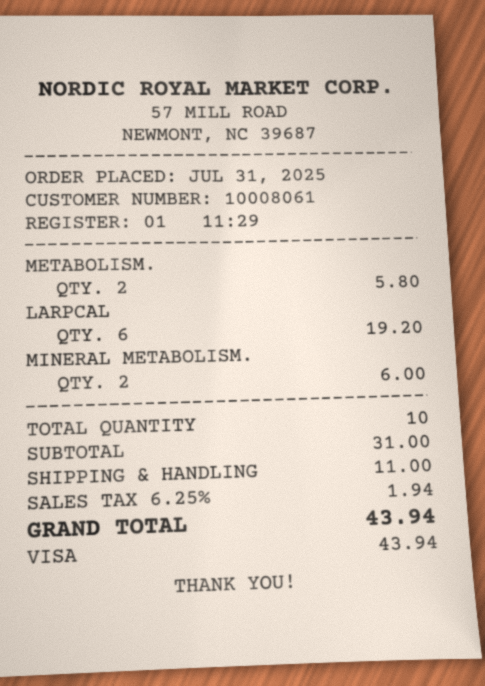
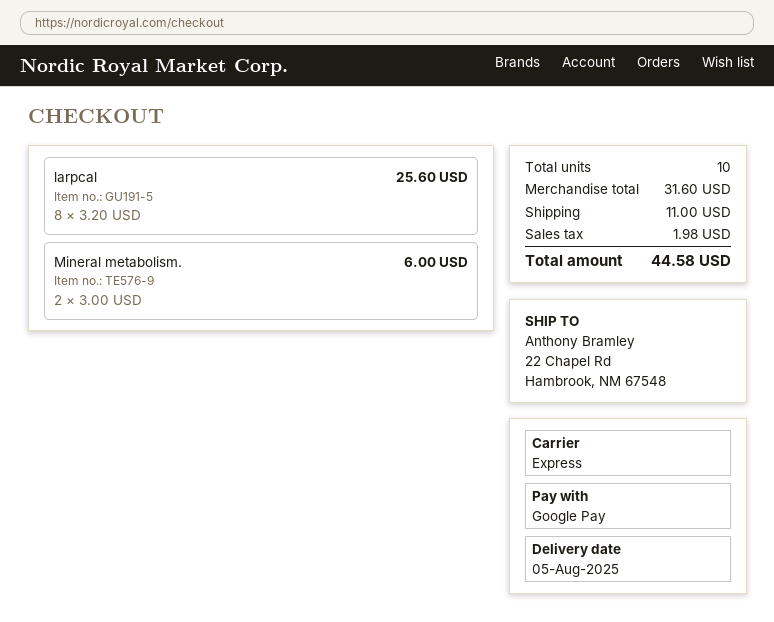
payment method: Visa -> Google Pay
METABOLISM.: 2 for 5.80 -> none
LARPCAL: 6 for 19.20 -> 8 for 25.60
subtotal: 31.00 -> 31.60
tax: 1.94 -> 1.98
total: 43.94 -> 44.58

